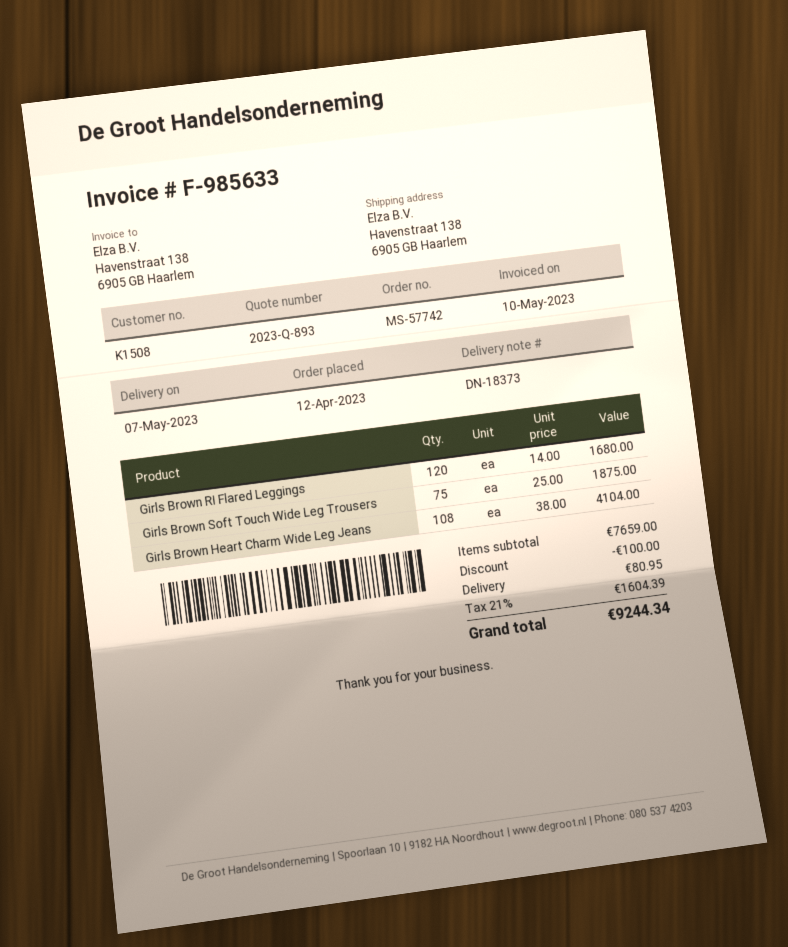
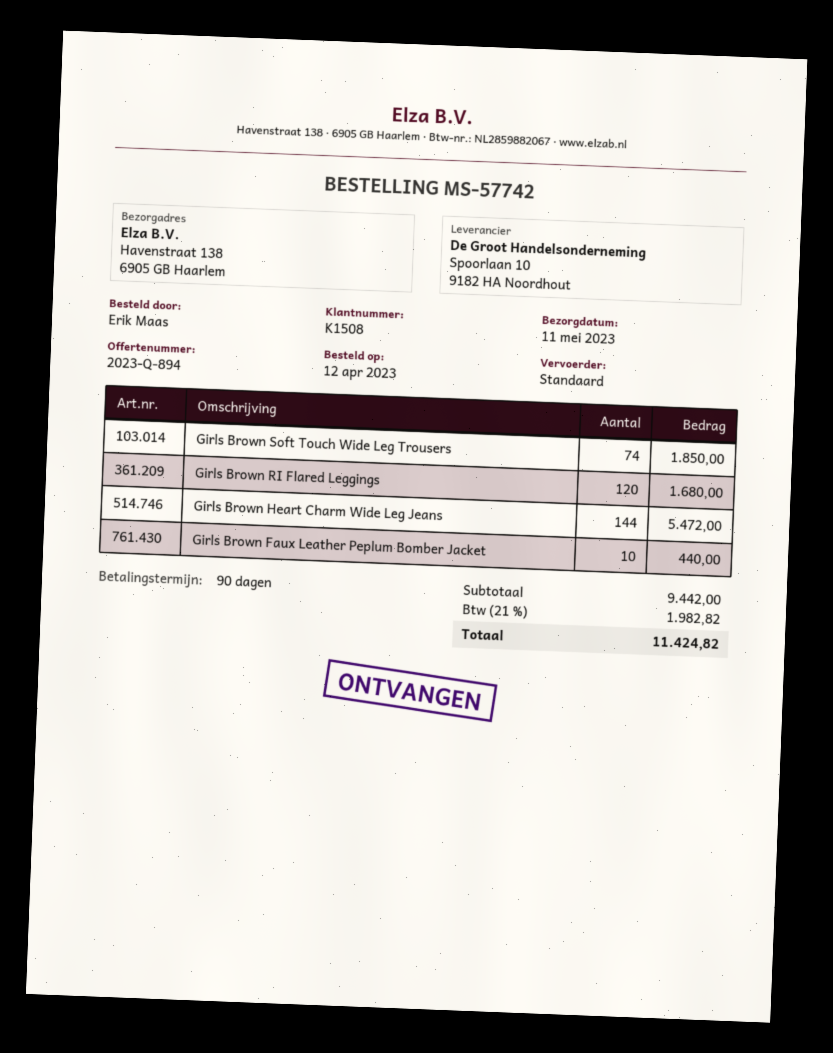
quote number: 2023-Q-893 -> 2023-Q-894
delivery date: 2023-05-07 -> 2023-05-11
Girls Brown Soft Touch Wide Leg Trousers: 75 for 1875.00 -> 74 for 1850.00
Girls Brown Heart Charm Wide Leg Jeans: 108 for 4104.00 -> 144 for 5472.00
Girls Brown Faux Leather Peplum Bomber Jacket: none -> 10 for 440.00
subtotal: 7659.00 -> 9442.00
discount: 100.00 -> none
shipping: 80.95 -> none
tax: 21% = 1604.39 -> 21% = 1982.82
total: 9244.34 -> 11424.82

